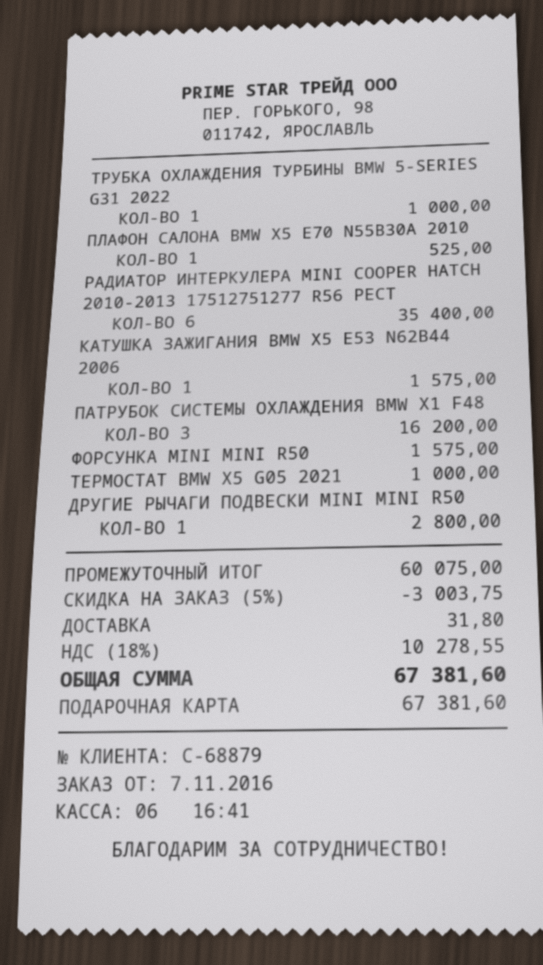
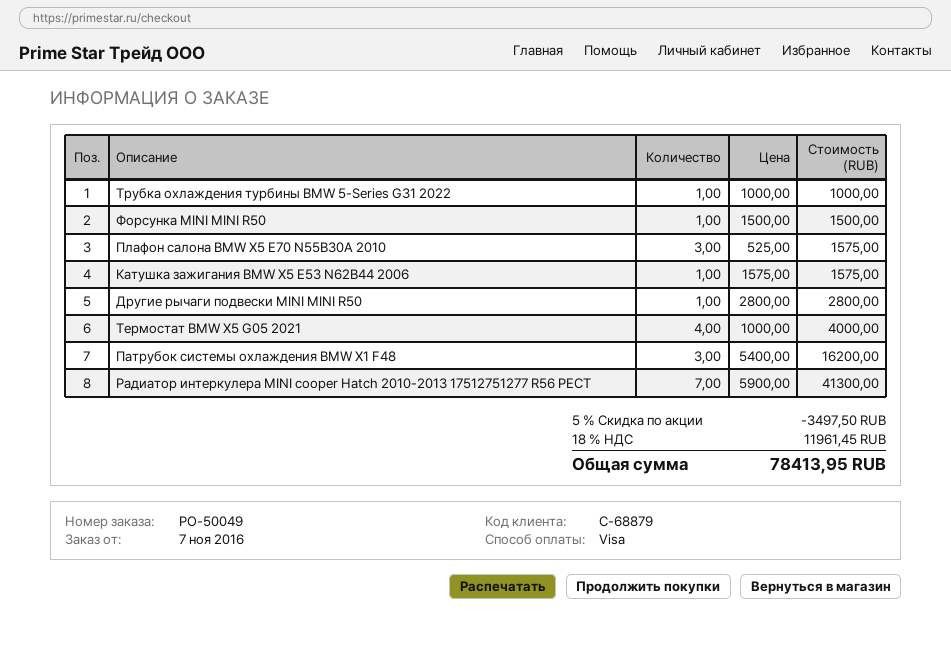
payment method: gift card -> Visa
ПЛАФОН САЛОНА BMW X5 E70 N55B30A 2010: 1 for 525.00 -> 3 for 1575.00
РАДИАТОР ИНТЕРКУЛЕРА MINI COOPER HATCH 2010-2013 17512751277 R56 РЕСТ: 6 for 35400.00 -> 7 for 41300.00
ФОРСУНКА MINI MINI R50: 1 for 1575.00 -> 1 for 1500.00
ТЕРМОСТАТ BMW X5 G05 2021: 1 for 1000.00 -> 4 for 4000.00
discount: 5% = 3003.75 -> 5% = 3497.50
shipping: 31.80 -> none
tax: 18% = 10278.55 -> 18% = 11961.45
total: 67381.60 -> 78413.95

